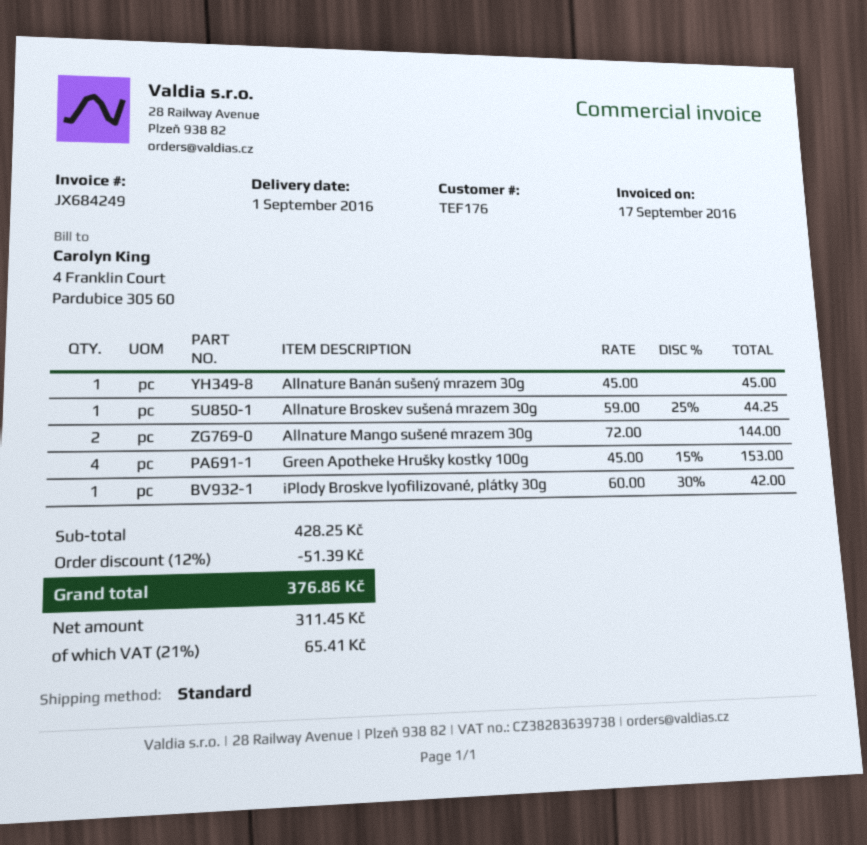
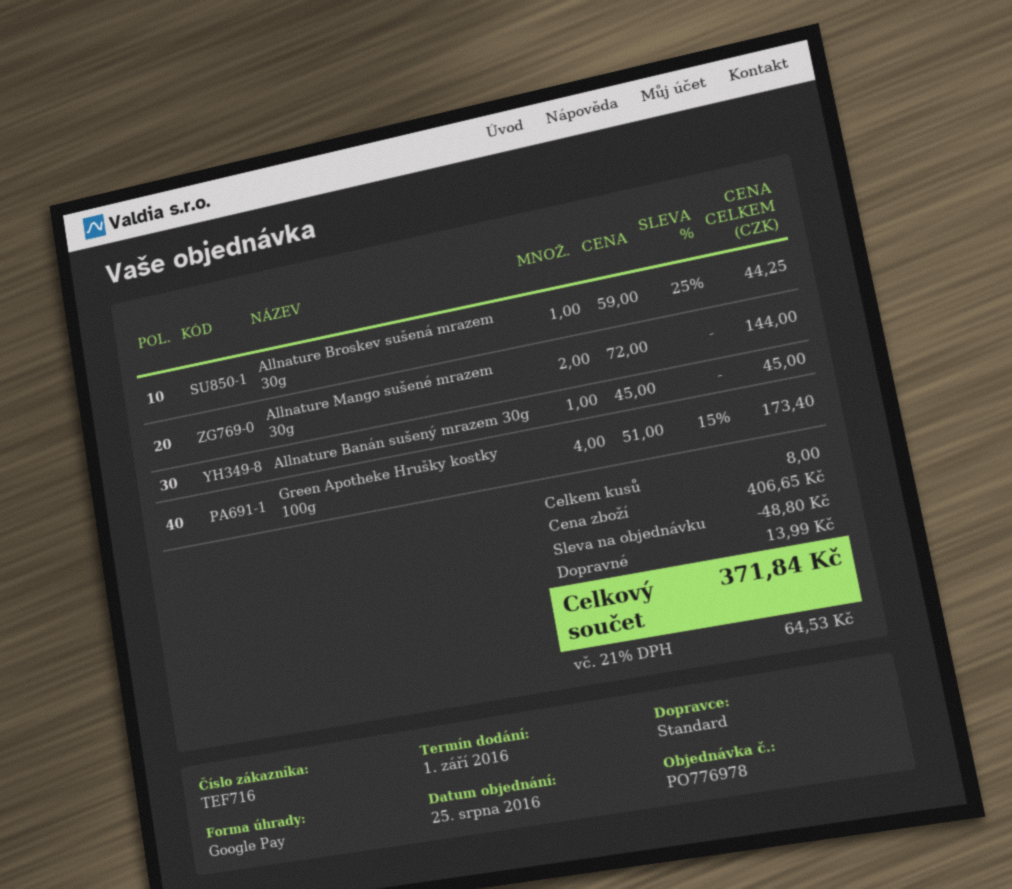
customer number: TEF176 -> TEF716
Green Apotheke Hrušky kostky 100g: 4 x 45.00 - 15% = 153.00 -> 4 x 51.00 - 15% = 173.40
iPlody Broskve lyofilizované, plátky 30g: 1 x 60.00 - 30% = 42.00 -> none
subtotal: 428.25 -> 406.65
discount: 51.39 -> 48.80
shipping: none -> 13.99
tax: 21% = 65.41 -> 21% = 64.53
total: 376.86 -> 371.84

